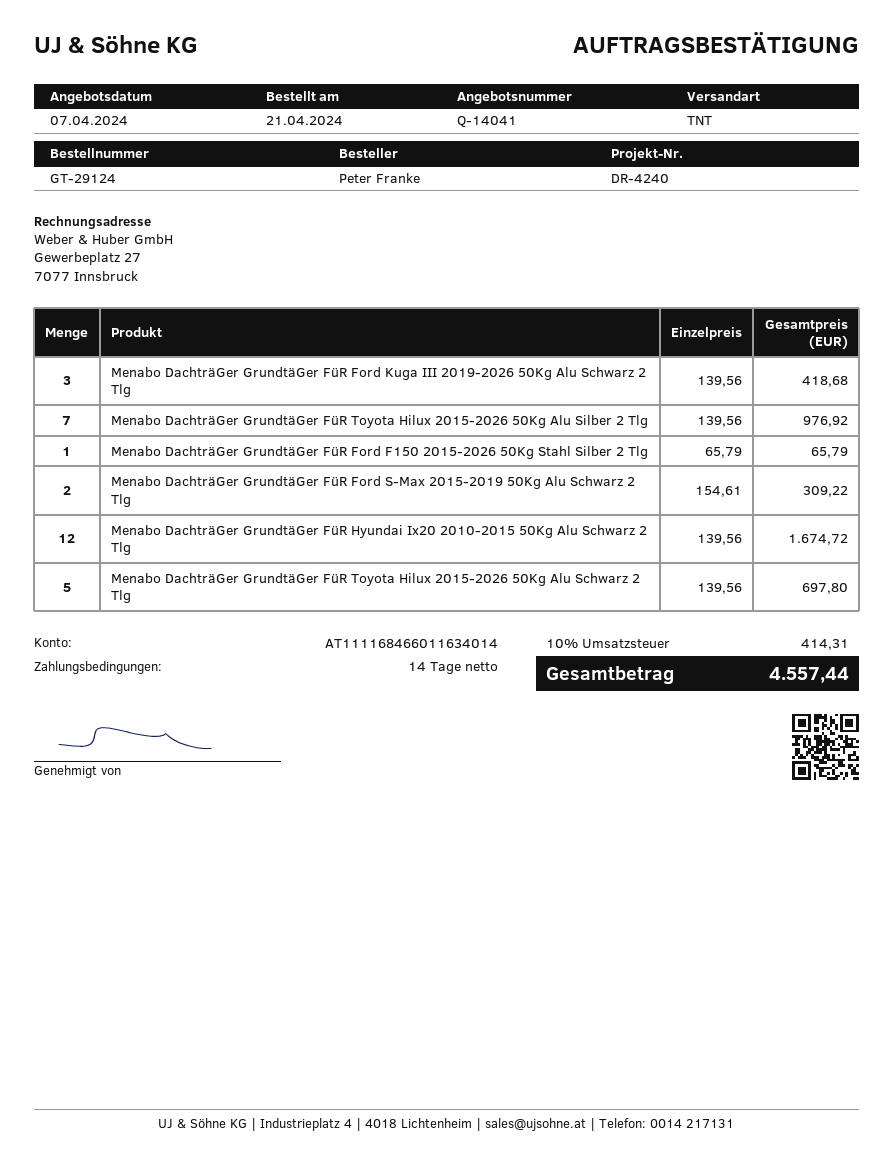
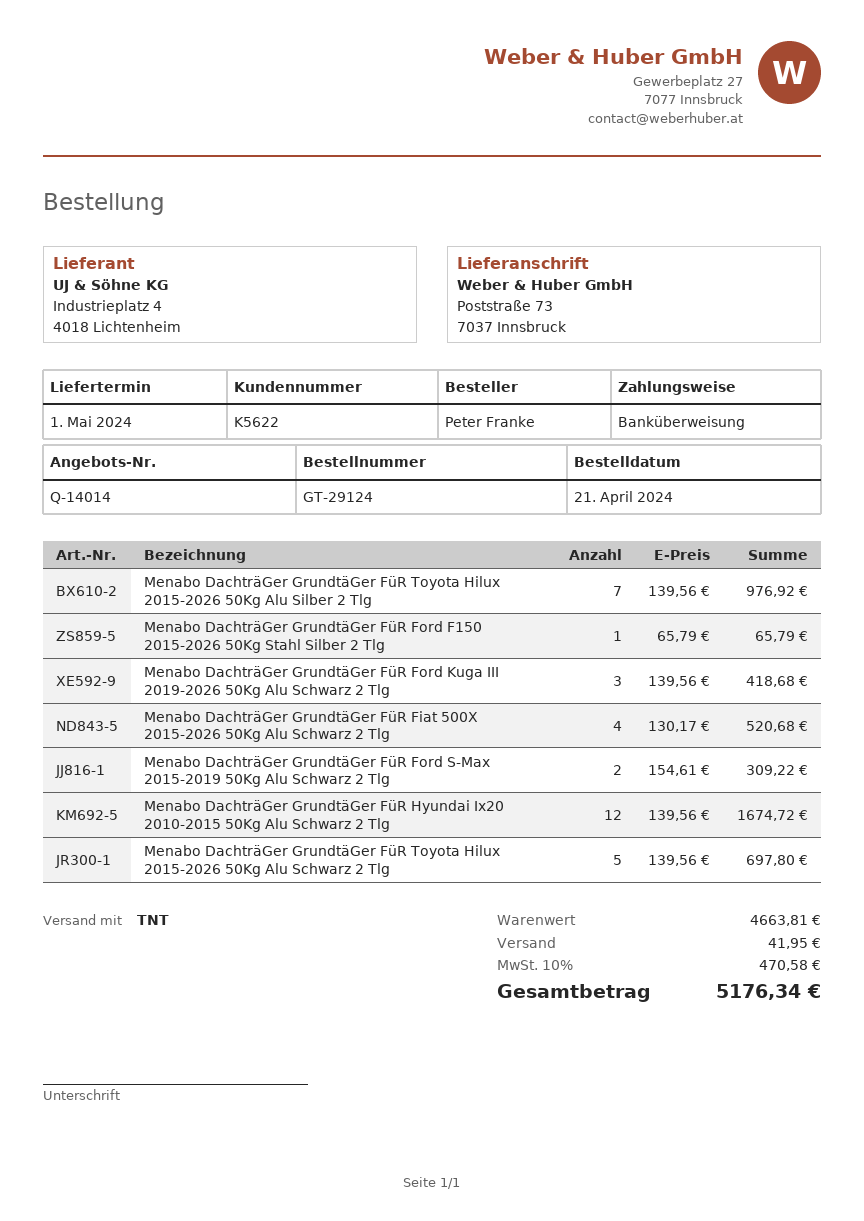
quote number: Q-14041 -> Q-14014
Menabo DachträGer GrundtäGer FüR Fiat 500X 2015-2026 50Kg Alu Schwarz 2 Tlg: none -> 4 x 130.17 = 520.68
shipping: none -> 41.95
tax: 10% = 414.31 -> 10% = 470.58
total: 4557.44 -> 5176.34

